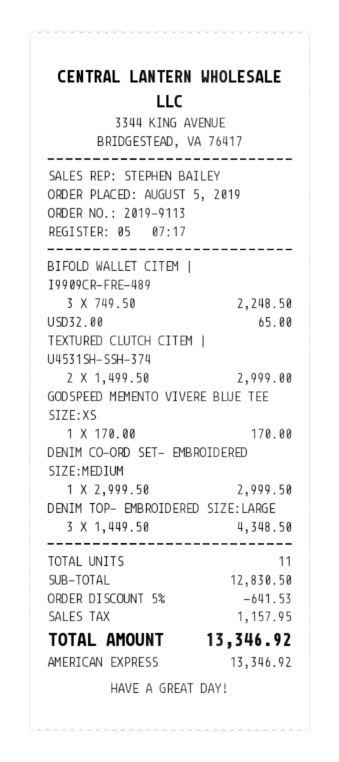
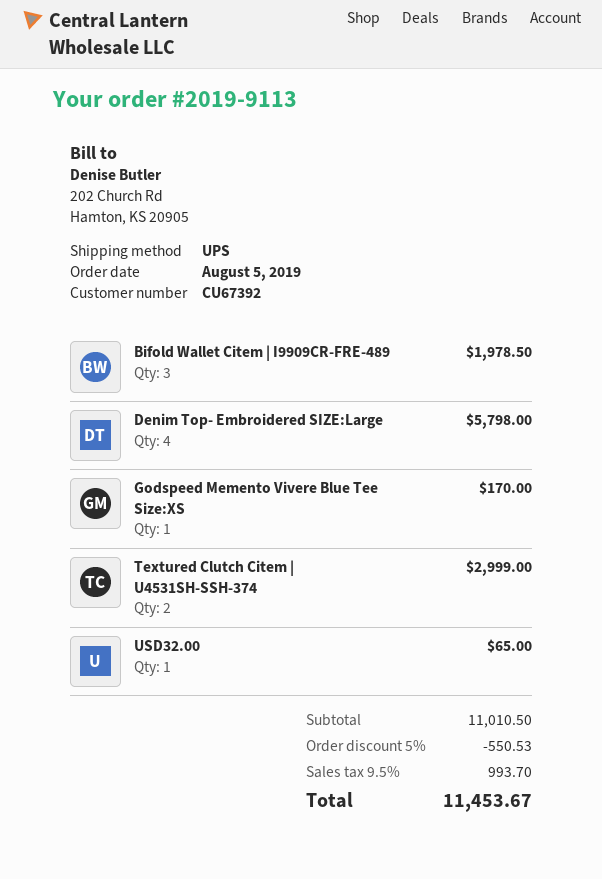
BIFOLD WALLET CITEM | I9909CR-FRE-489: 3 for 2248.50 -> 3 for 1978.50
DENIM CO-ORD SET- EMBROIDERED SIZE:MEDIUM: 1 for 2999.50 -> none
DENIM TOP- EMBROIDERED SIZE:LARGE: 3 for 4348.50 -> 4 for 5798.00
subtotal: 12830.50 -> 11010.50
discount: 5% = 641.53 -> 5% = 550.53
tax: 1157.95 -> 993.70
total: 13346.92 -> 11453.67

